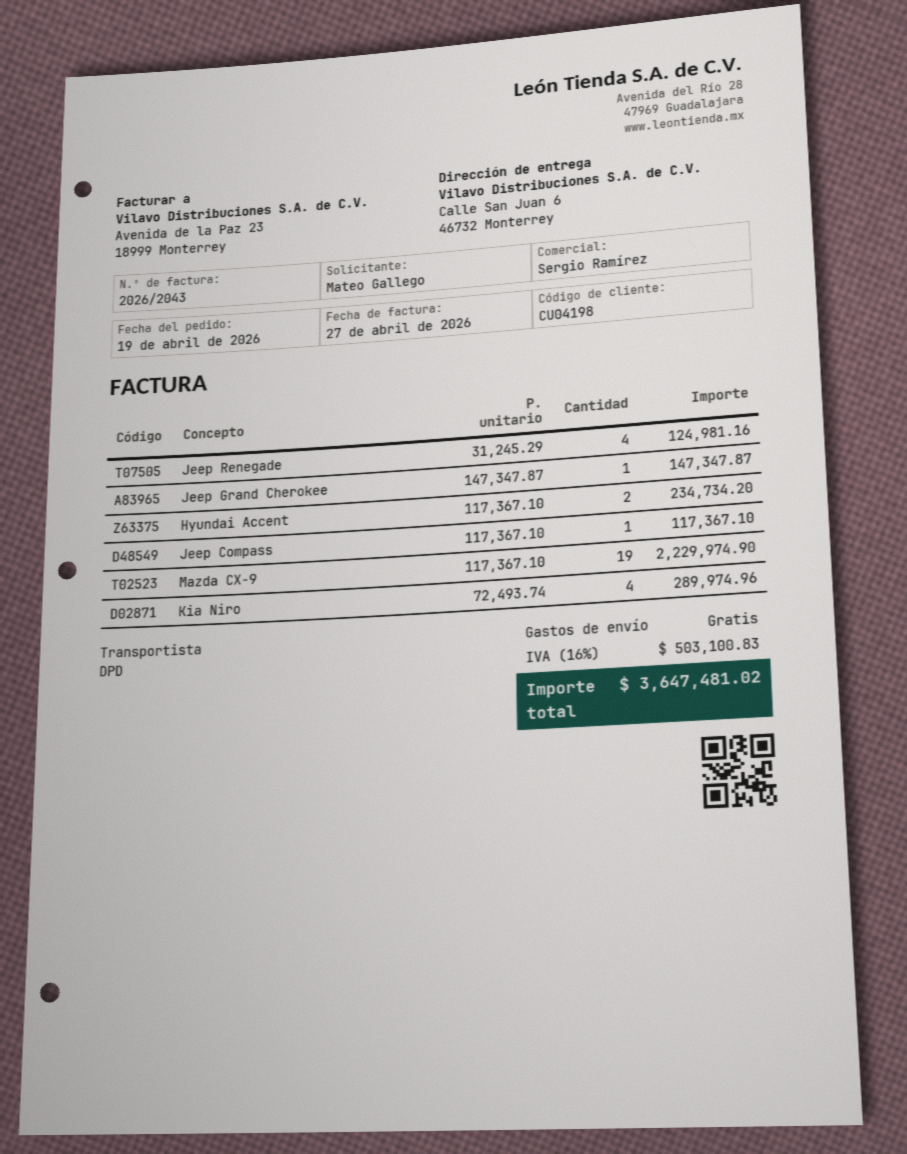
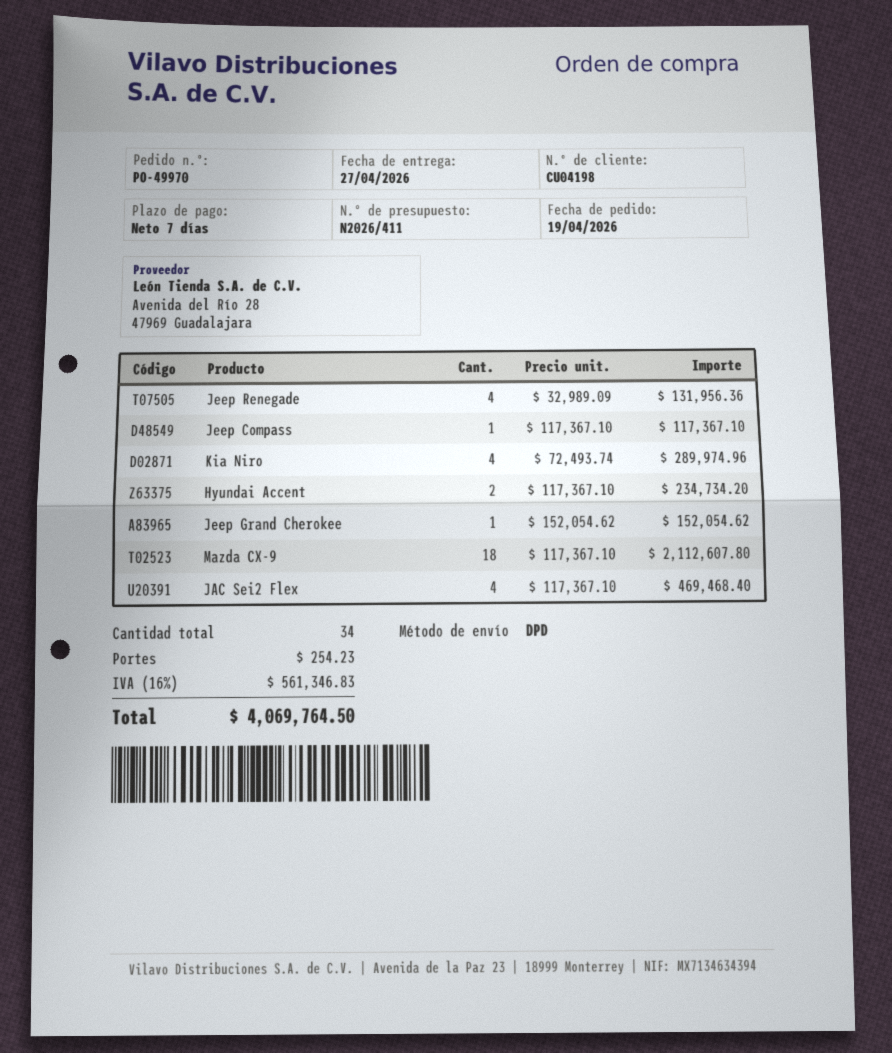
Jeep Renegade: 4 x 31245.29 = 124981.16 -> 4 x 32989.09 = 131956.36
Jeep Grand Cherokee: 1 x 147347.87 = 147347.87 -> 1 x 152054.62 = 152054.62
Mazda CX-9: 19 x 117367.10 = 2229974.90 -> 18 x 117367.10 = 2112607.80
JAC Sei2 Flex: none -> 4 x 117367.10 = 469468.40
shipping: 0.00 -> 254.23
tax: 16% = 503100.83 -> 16% = 561346.83
total: 3647481.02 -> 4069764.50

